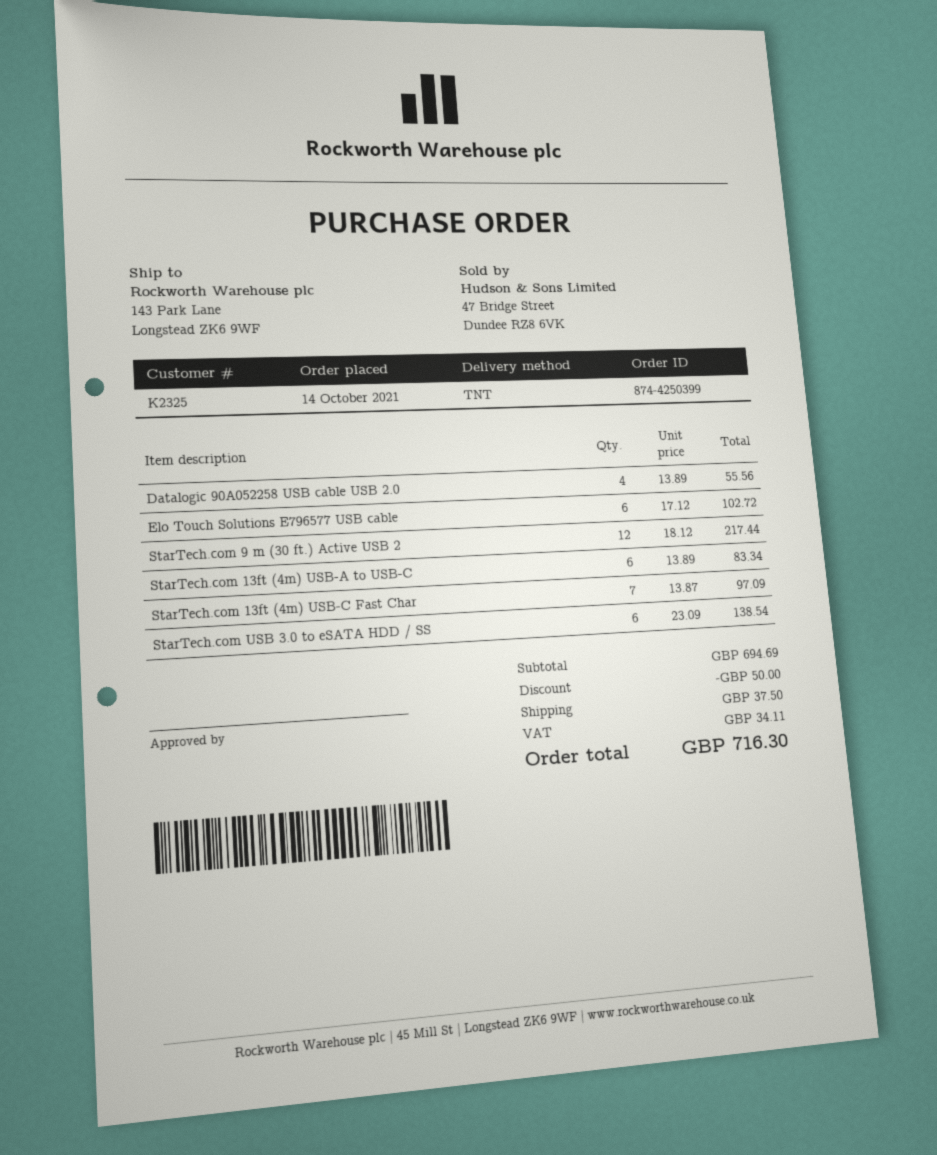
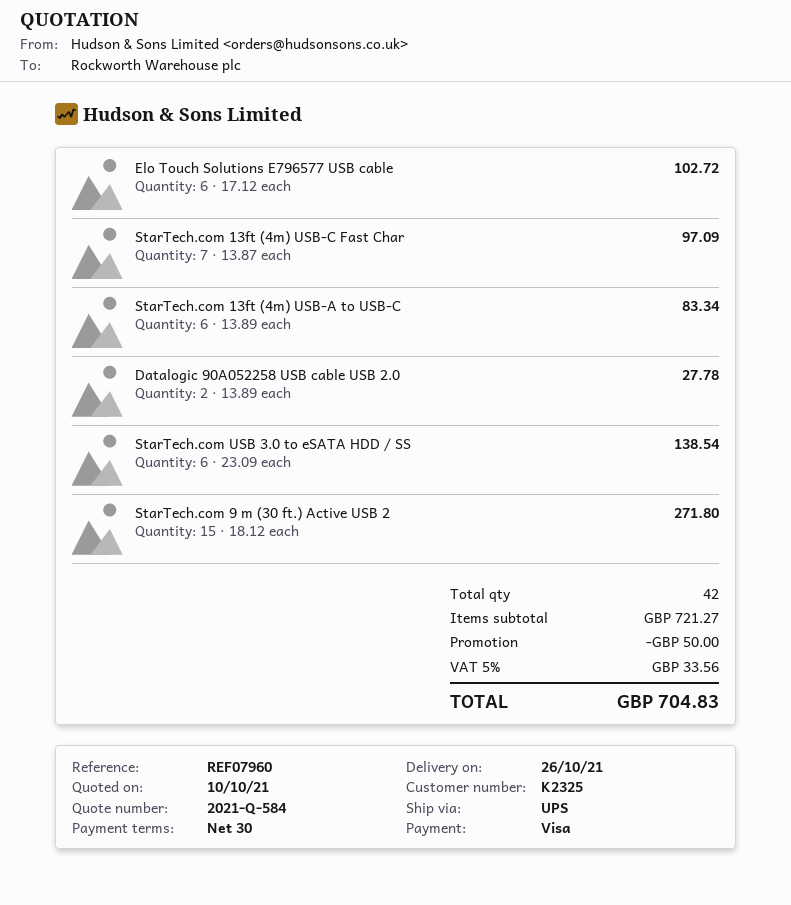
shipping method: TNT -> UPS
Datalogic 90A052258 USB cable USB 2.0: 4 x 13.89 = 55.56 -> 2 x 13.89 = 27.78
StarTech.com 9 m (30 ft.) Active USB 2: 12 x 18.12 = 217.44 -> 15 x 18.12 = 271.80
subtotal: 694.69 -> 721.27
shipping: 37.50 -> none
tax: 34.11 -> 33.56
total: 716.30 -> 704.83

